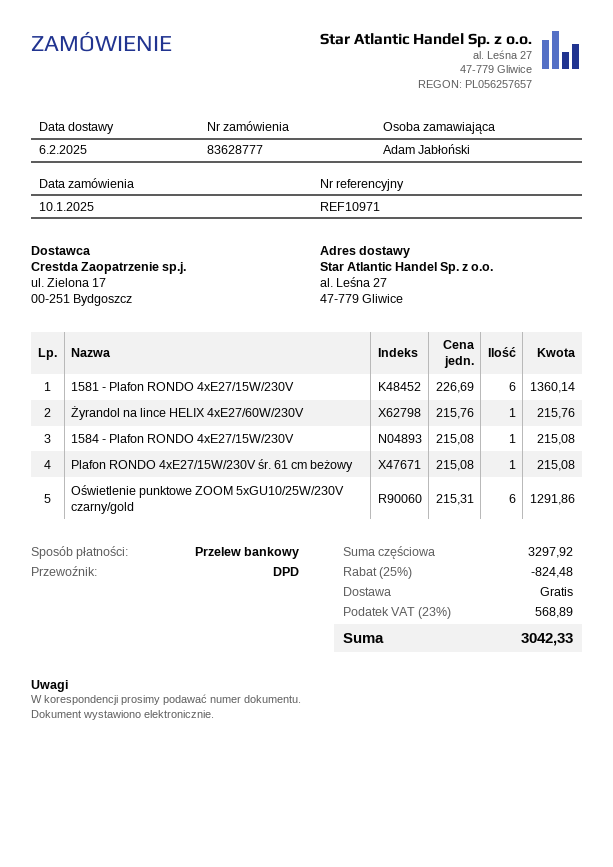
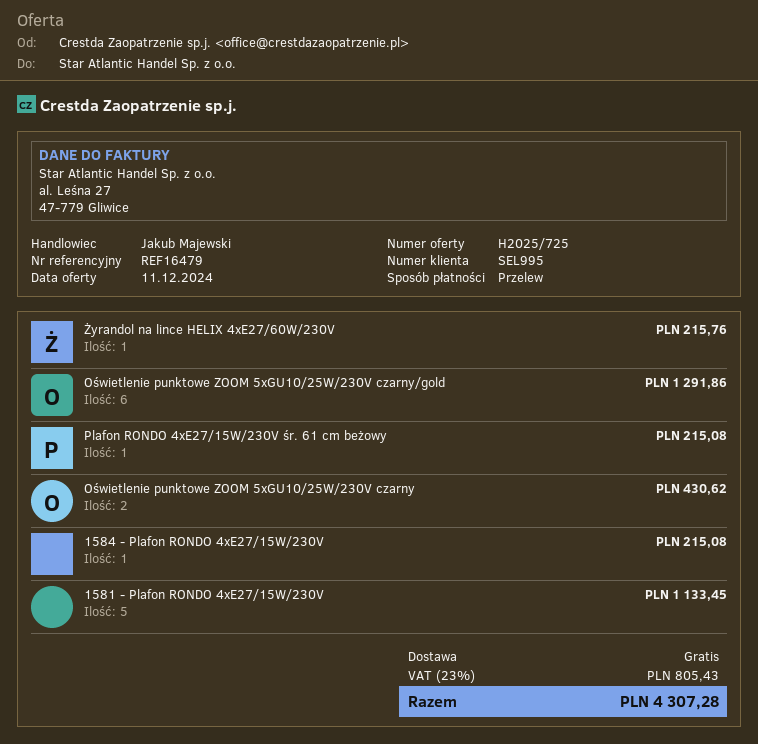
reference: REF10971 -> REF16479
1581 - Plafon RONDO 4xE27/15W/230V: 6 for 1360.14 -> 5 for 1133.45
Oświetlenie punktowe ZOOM 5xGU10/25W/230V czarny: none -> 2 for 430.62
discount: 25% = 824.48 -> none
tax: 23% = 568.89 -> 23% = 805.43
total: 3042.33 -> 4307.28

